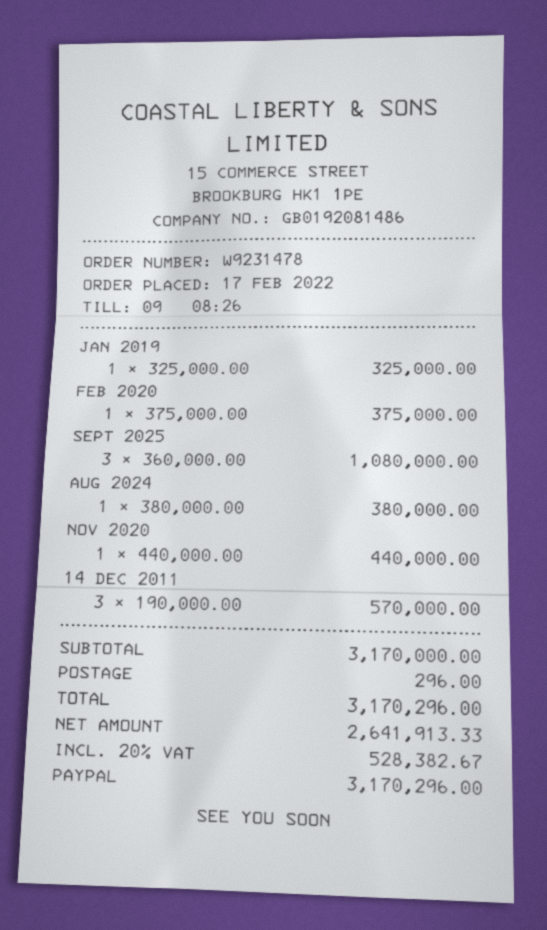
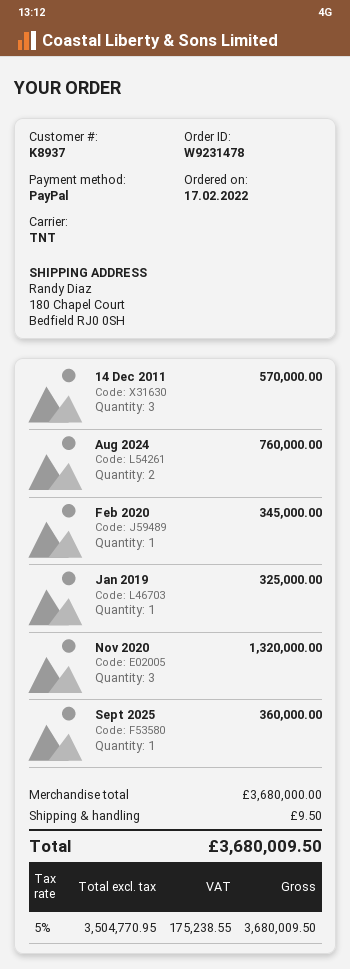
FEB 2020: 1 for 375000.00 -> 1 for 345000.00
SEPT 2025: 3 for 1080000.00 -> 1 for 360000.00
AUG 2024: 1 for 380000.00 -> 2 for 760000.00
NOV 2020: 1 for 440000.00 -> 3 for 1320000.00
subtotal: 3170000.00 -> 3680000.00
shipping: 296.00 -> 9.50
net: 2641913.33 -> 3504770.95
tax: 20% = 528382.67 -> 5% = 175238.55
total: 3170296.00 -> 3680009.50

